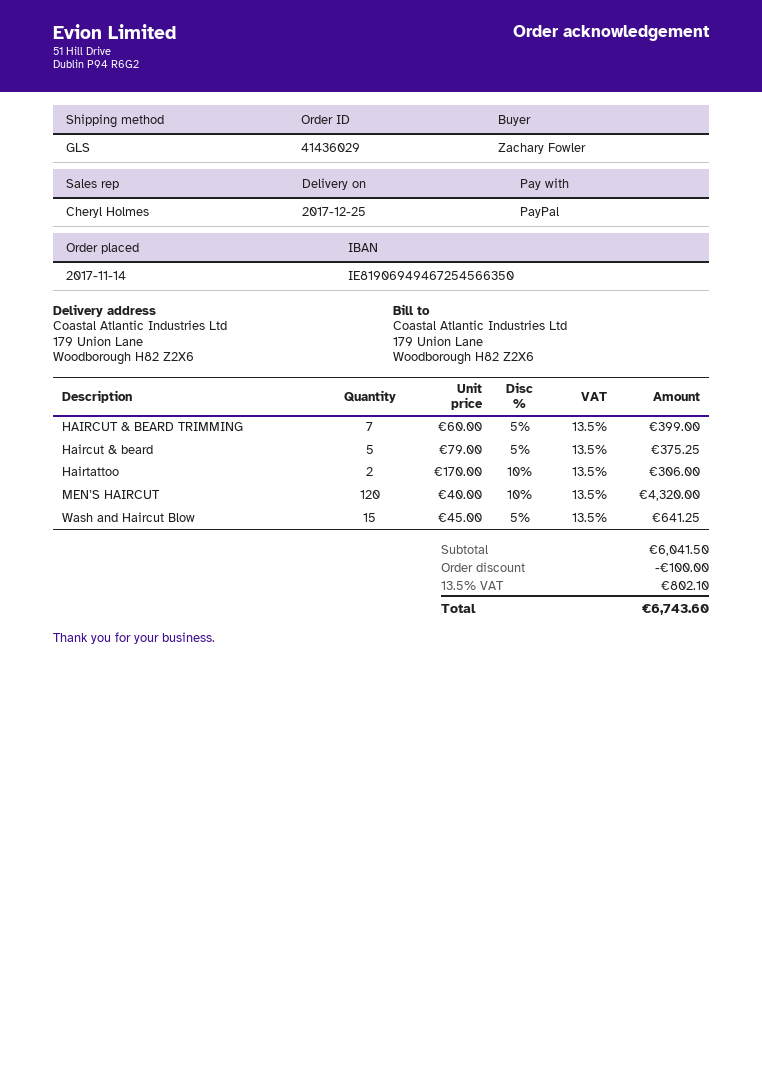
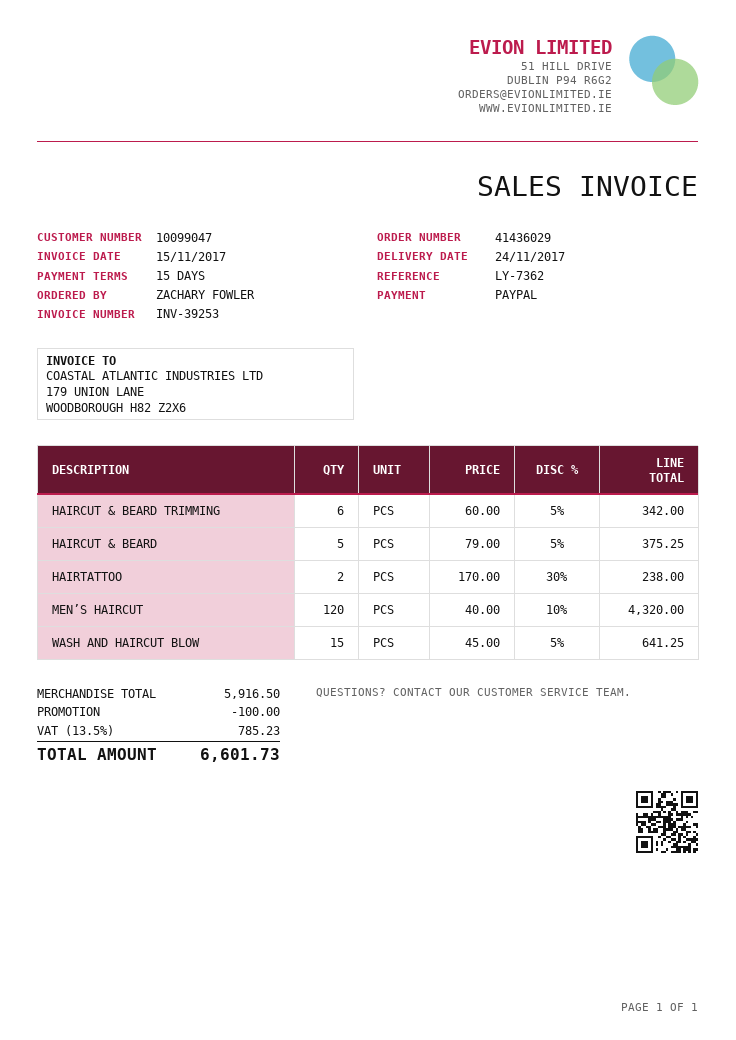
delivery date: 2017-12-25 -> 2017-11-24
HAIRCUT & BEARD TRIMMING: 7 x 60.00 - 5% = 399.00 -> 6 x 60.00 - 5% = 342.00
Hairtattoo: 2 x 170.00 - 10% = 306.00 -> 2 x 170.00 - 30% = 238.00
subtotal: 6041.50 -> 5916.50
tax: 13.5% = 802.10 -> 13.5% = 785.23
total: 6743.60 -> 6601.73

